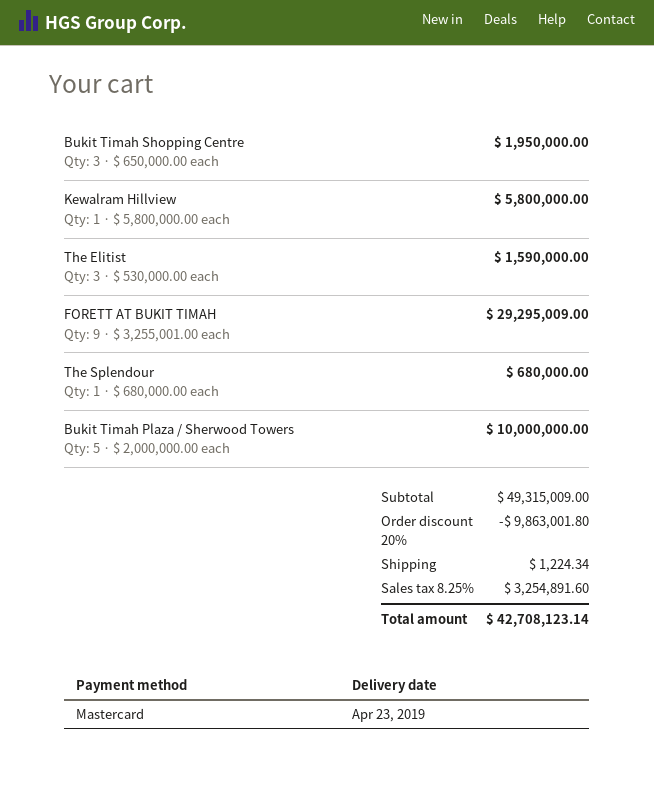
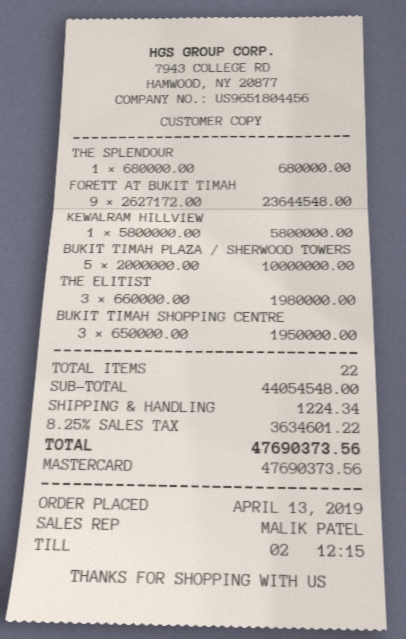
The Elitist: 3 x 530000.00 = 1590000.00 -> 3 x 660000.00 = 1980000.00
FORETT AT BUKIT TIMAH: 9 x 3255001.00 = 29295009.00 -> 9 x 2627172.00 = 23644548.00
subtotal: 49315009.00 -> 44054548.00
discount: 20% = 9863001.80 -> none
tax: 8.25% = 3254891.60 -> 8.25% = 3634601.22
total: 42708123.14 -> 47690373.56

